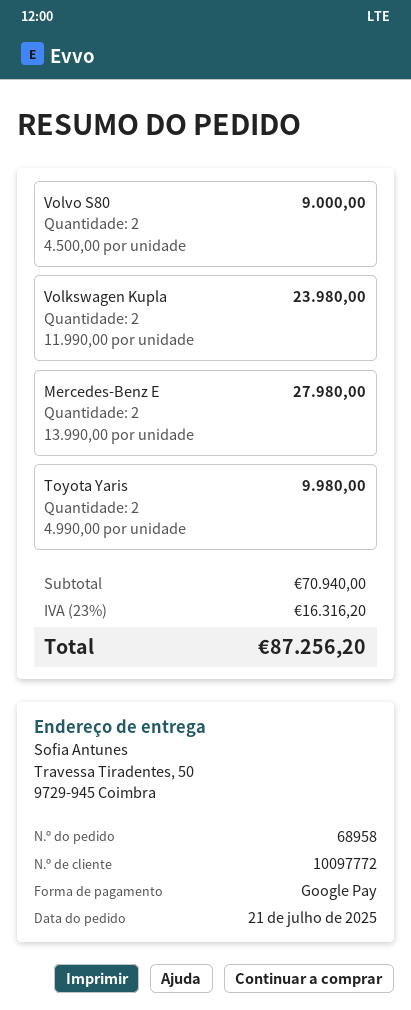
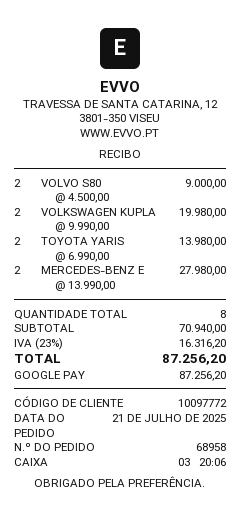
Volkswagen Kupla: 2 x 11990.00 = 23980.00 -> 2 x 9990.00 = 19980.00
Toyota Yaris: 2 x 4990.00 = 9980.00 -> 2 x 6990.00 = 13980.00

